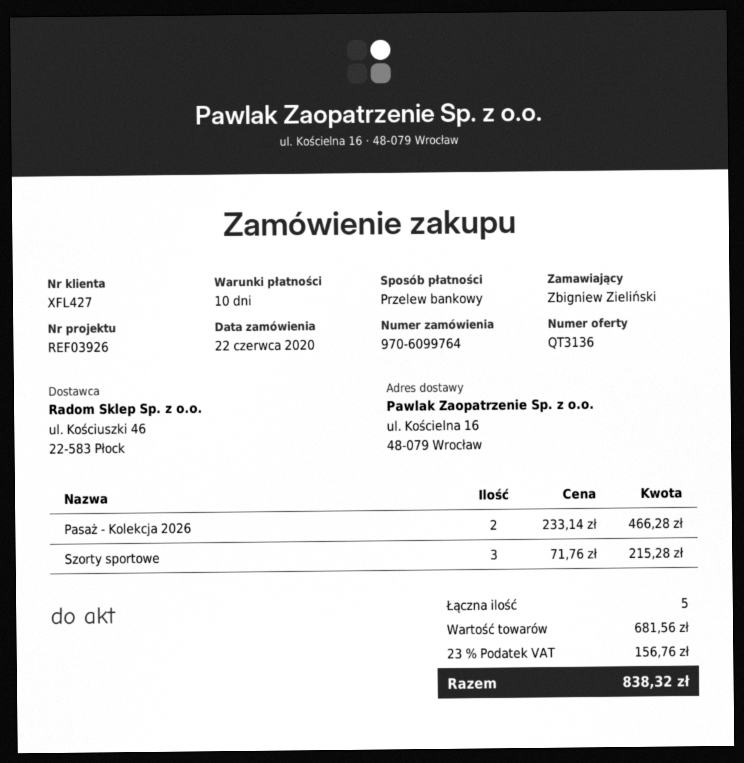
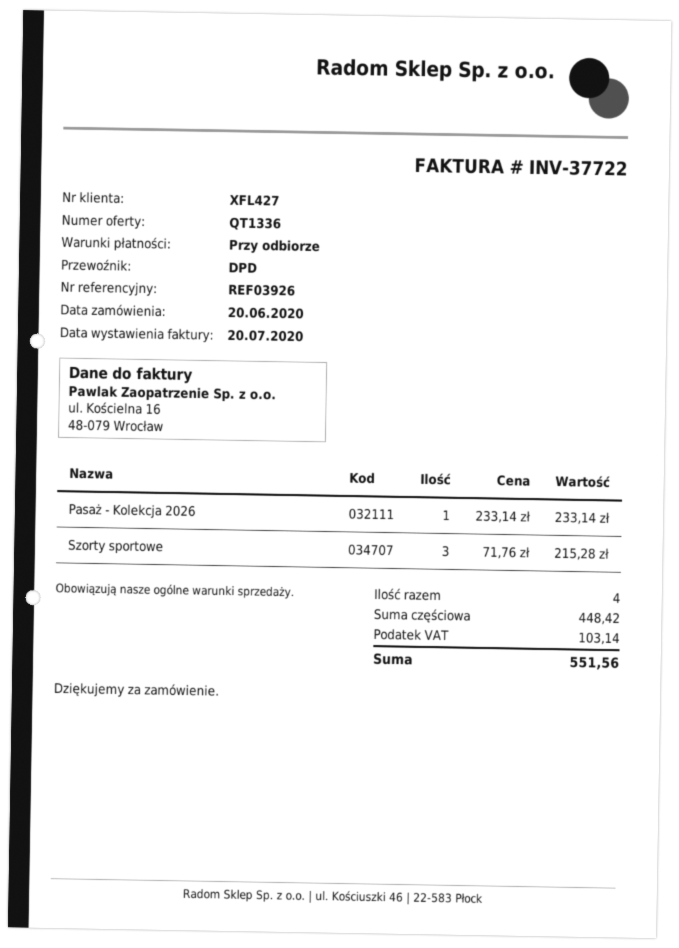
quote number: QT3136 -> QT1336
order date: 2020-06-22 -> 2020-06-20
payment terms: 10 days -> on receipt
Pasaż - Kolekcja 2026: 2 x 233.14 = 466.28 -> 1 x 233.14 = 233.14
total quantity: 5 -> 4
subtotal: 681.56 -> 448.42
tax: 156.76 -> 103.14
total: 838.32 -> 551.56

